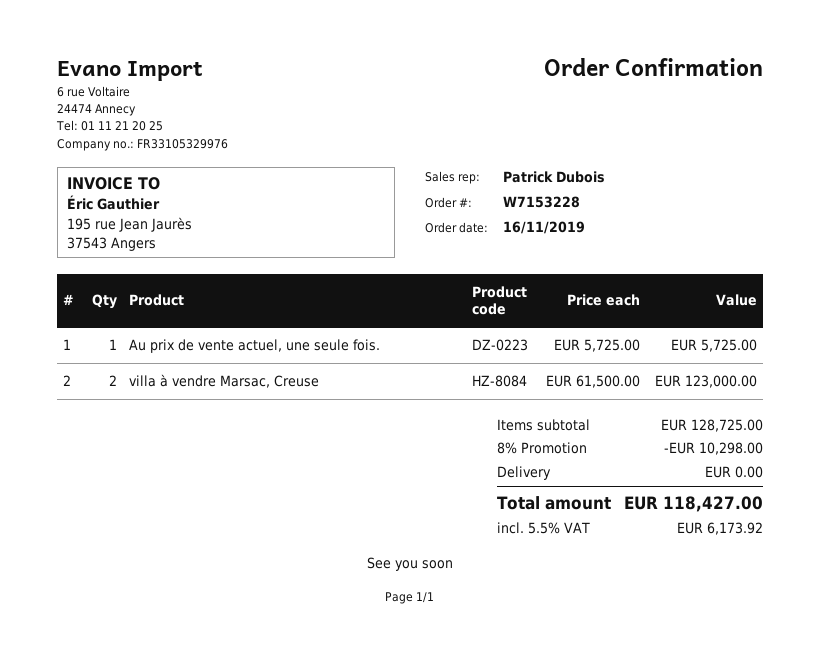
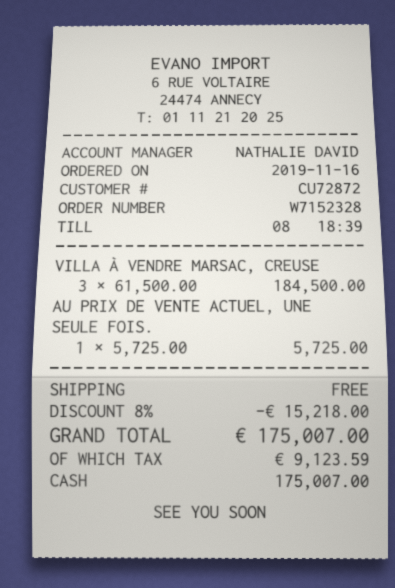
order number: W7153228 -> W7152328
sales rep: Patrick Dubois -> NATHALIE DAVID
villa à vendre Marsac, Creuse: 2 x 61500.00 = 123000.00 -> 3 x 61500.00 = 184500.00
discount: 8% = 10298.00 -> 8% = 15218.00
tax: 6173.92 -> 9123.59
total: 118427.00 -> 175007.00

